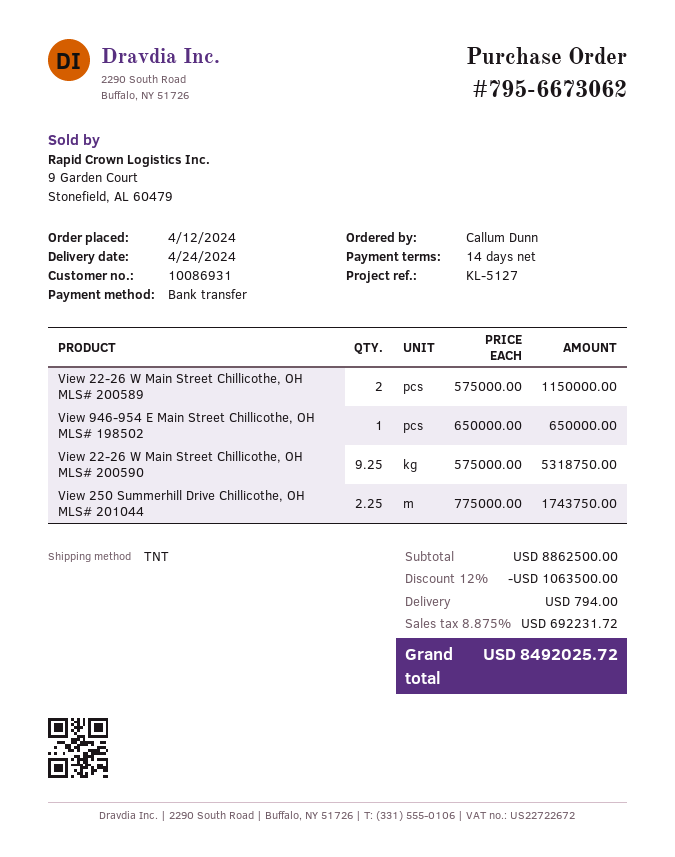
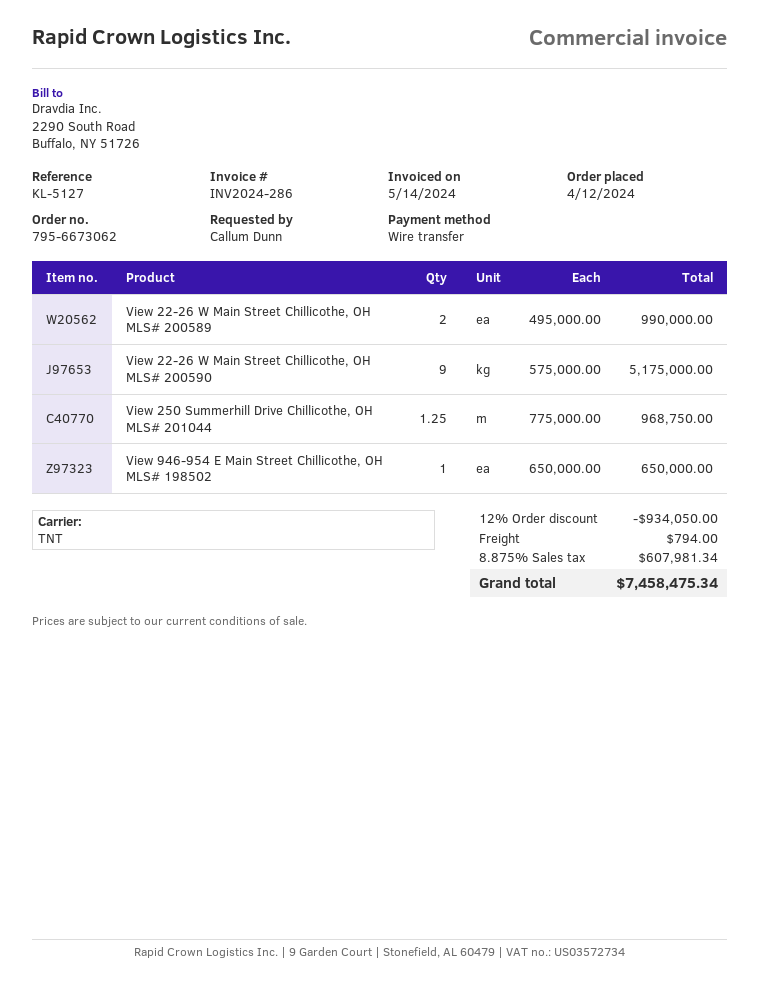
View 22-26 W Main Street Chillicothe, OH MLS# 200589: 2 x 575000.00 = 1150000.00 -> 2 x 495000.00 = 990000.00
View 22-26 W Main Street Chillicothe, OH MLS# 200590: 9.25 x 575000.00 = 5318750.00 -> 9 x 575000.00 = 5175000.00
View 250 Summerhill Drive Chillicothe, OH MLS# 201044: 2.25 x 775000.00 = 1743750.00 -> 1.25 x 775000.00 = 968750.00
discount: 12% = 1063500.00 -> 12% = 934050.00
tax: 8.875% = 692231.72 -> 8.875% = 607981.34
total: 8492025.72 -> 7458475.34

